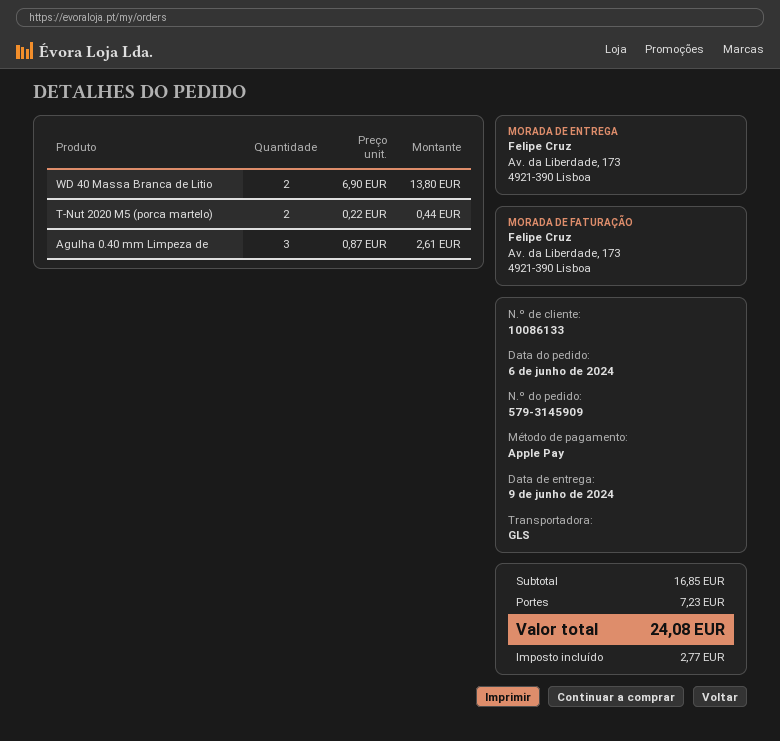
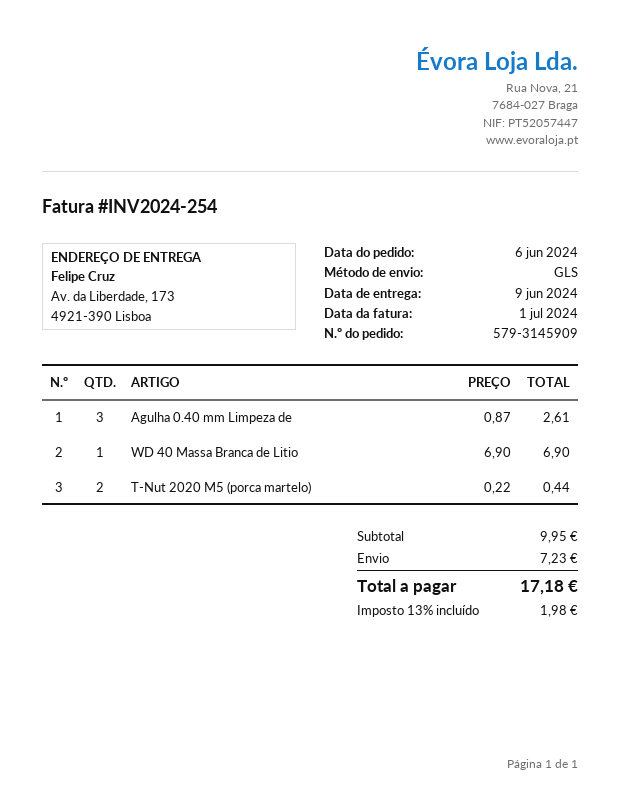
WD 40 Massa Branca de Litio: 2 x 6.90 = 13.80 -> 1 x 6.90 = 6.90
subtotal: 16.85 -> 9.95
tax: 2.77 -> 1.98
total: 24.08 -> 17.18

